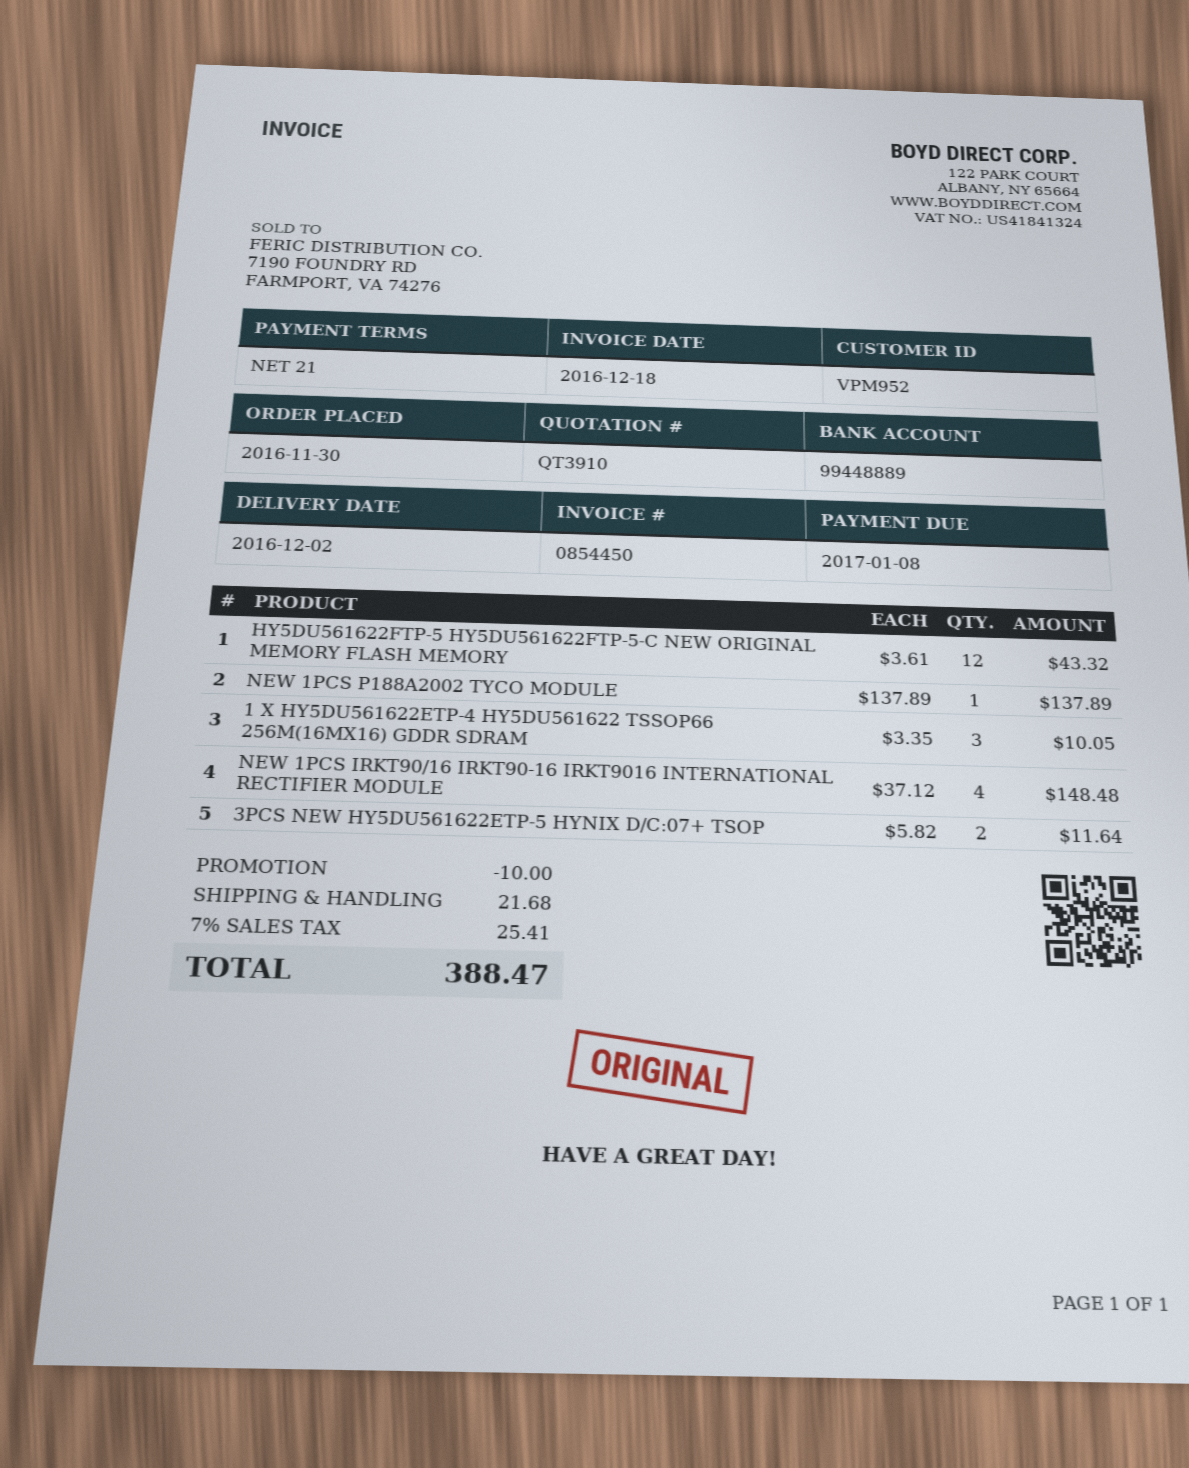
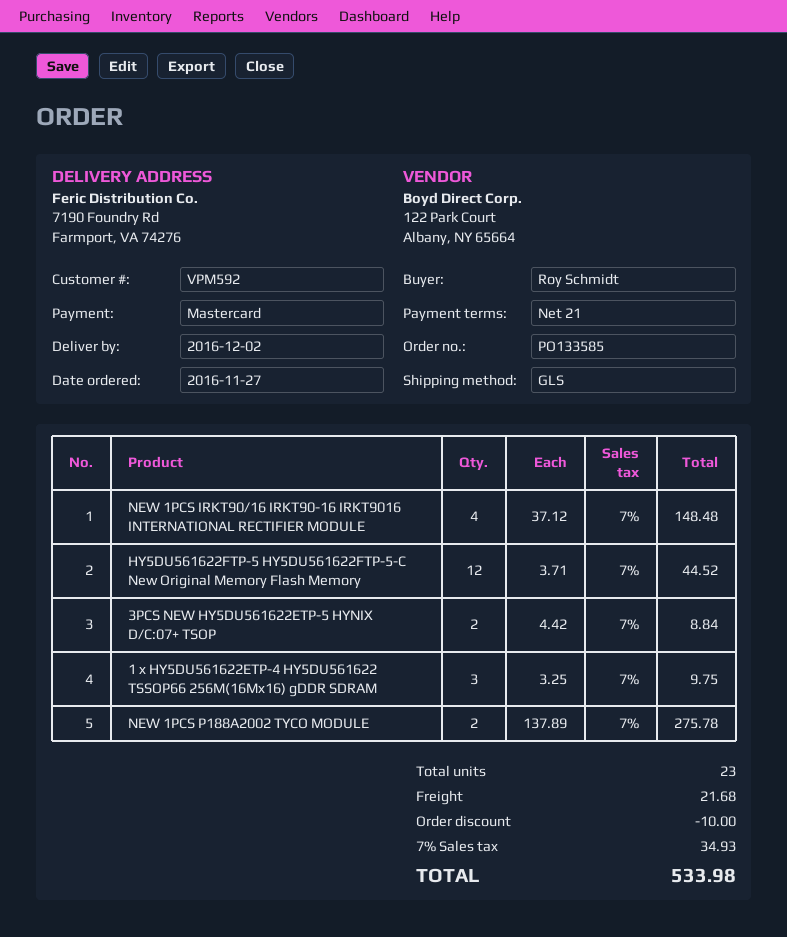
order date: 2016-11-30 -> 2016-11-27
customer number: VPM952 -> VPM592
HY5DU561622FTP-5 HY5DU561622FTP-5-C NEW ORIGINAL MEMORY FLASH MEMORY: 12 x 3.61 = 43.32 -> 12 x 3.71 = 44.52
NEW 1PCS P188A2002 TYCO MODULE: 1 x 137.89 = 137.89 -> 2 x 137.89 = 275.78
1 X HY5DU561622ETP-4 HY5DU561622 TSSOP66 256M(16MX16) GDDR SDRAM: 3 x 3.35 = 10.05 -> 3 x 3.25 = 9.75
3PCS NEW HY5DU561622ETP-5 HYNIX D/C:07+ TSOP: 2 x 5.82 = 11.64 -> 2 x 4.42 = 8.84
tax: 7% = 25.41 -> 7% = 34.93
total: 388.47 -> 533.98

